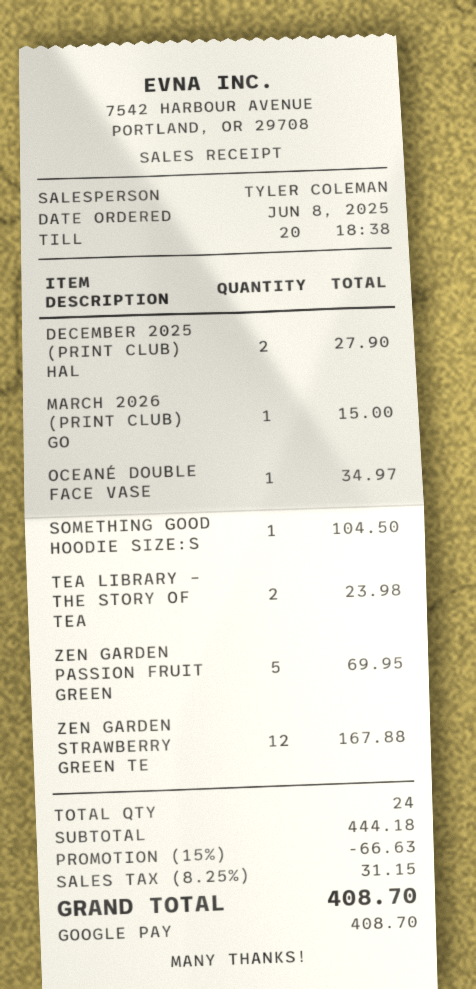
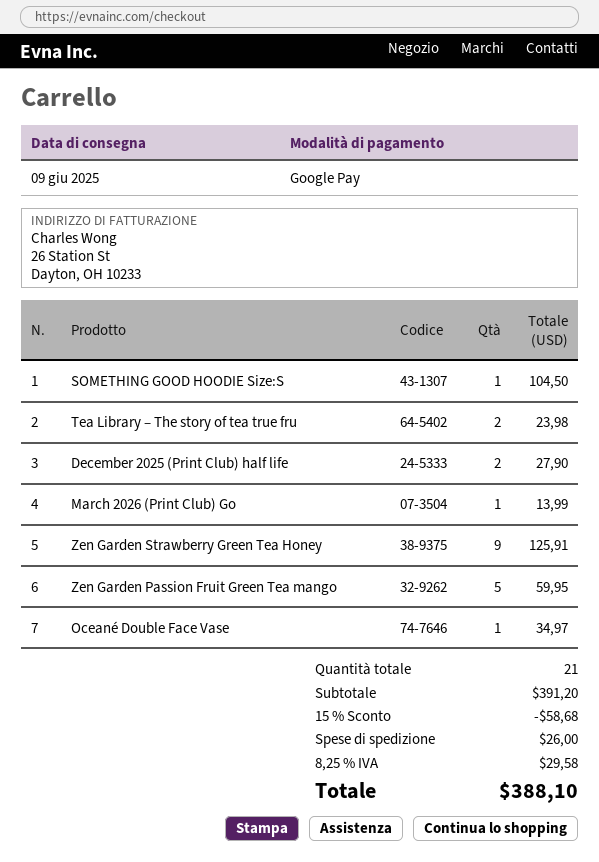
MARCH 2026 (PRINT CLUB) GO: 1 for 15.00 -> 1 for 13.99
ZEN GARDEN PASSION FRUIT GREEN: 5 for 69.95 -> 5 for 59.95
ZEN GARDEN STRAWBERRY GREEN TE: 12 for 167.88 -> 9 for 125.91
total quantity: 24 -> 21
subtotal: 444.18 -> 391.20
discount: 15% = 66.63 -> 15% = 58.68
shipping: none -> 26.00
tax: 8.25% = 31.15 -> 8.25% = 29.58
total: 408.70 -> 388.10

